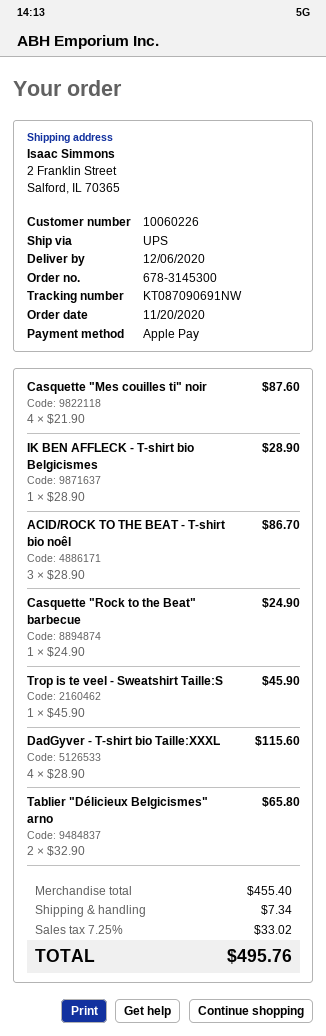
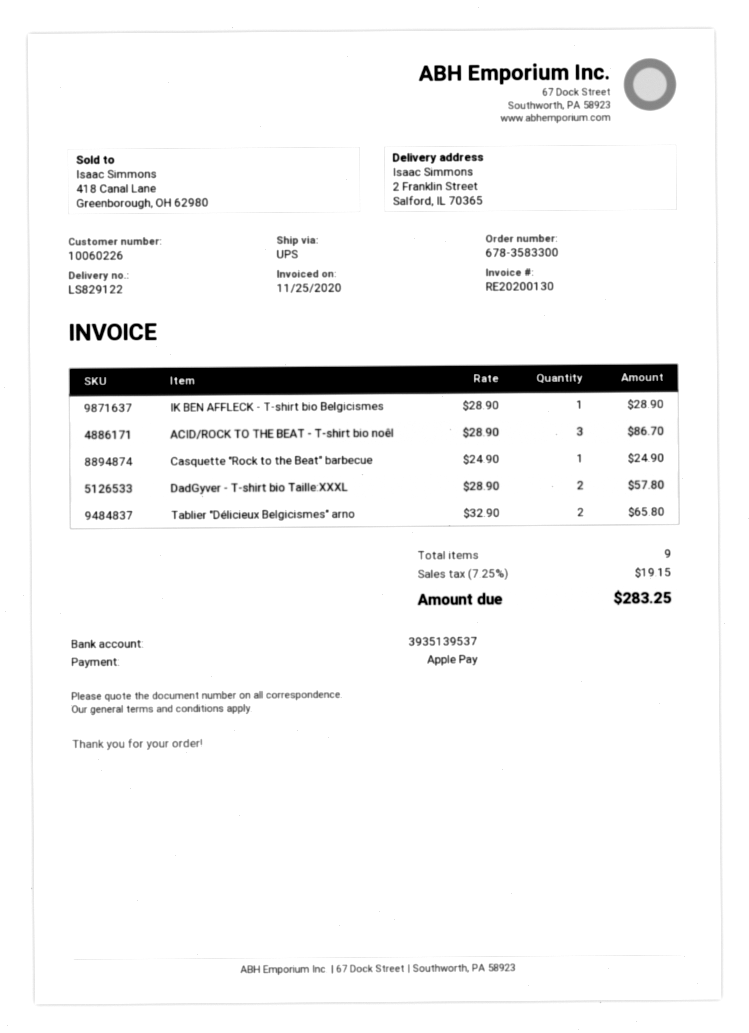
order number: 678-3145300 -> 678-3583300
Casquette "Mes couilles ti" noir: 4 x 21.90 = 87.60 -> none
Trop is te veel - Sweatshirt Taille:S: 1 x 45.90 = 45.90 -> none
DadGyver - T-shirt bio Taille:XXXL: 4 x 28.90 = 115.60 -> 2 x 28.90 = 57.80
shipping: 7.34 -> none
tax: 7.25% = 33.02 -> 7.25% = 19.15
total: 495.76 -> 283.25

